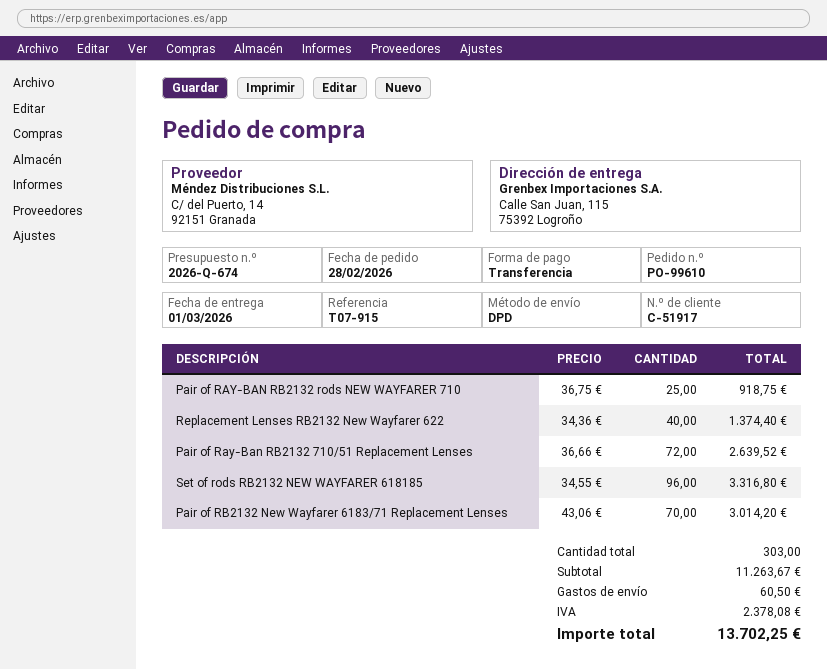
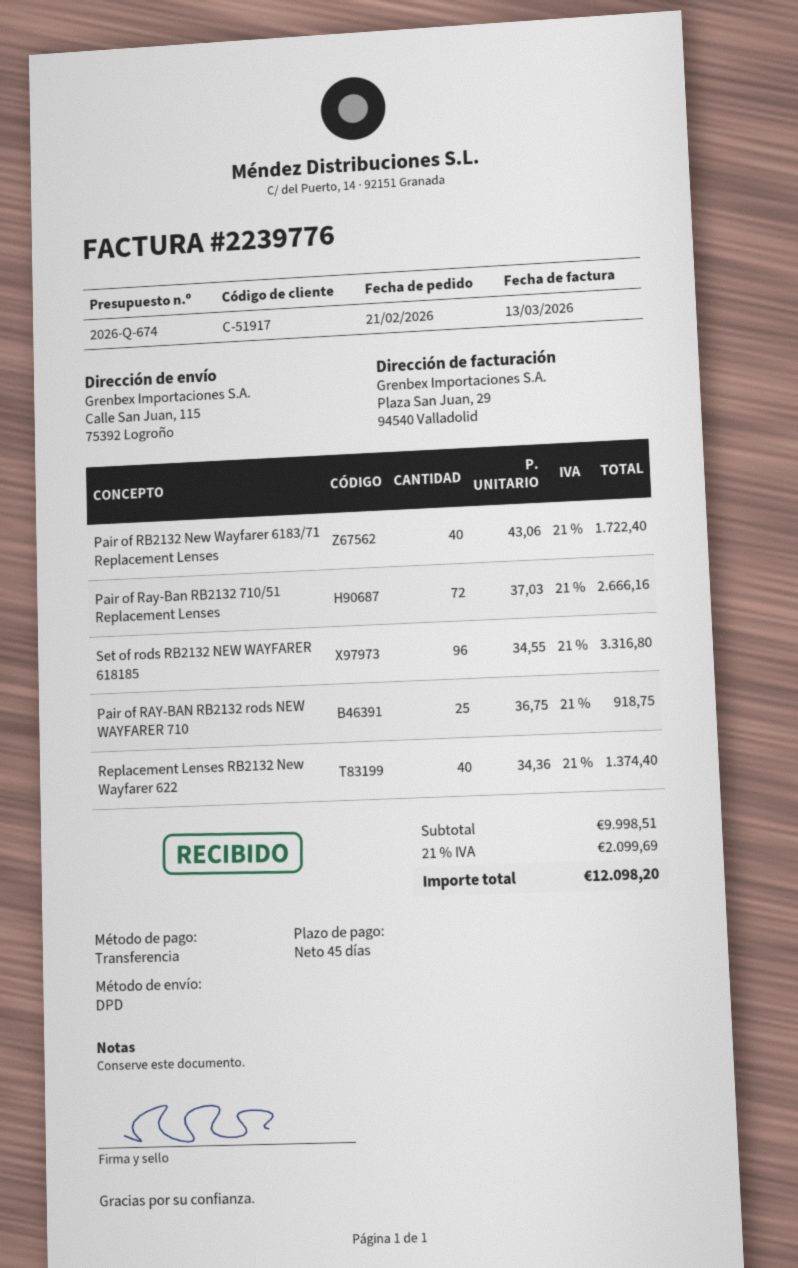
order date: 2026-02-28 -> 2026-02-21
Pair of Ray-Ban RB2132 710/51 Replacement Lenses: 72 x 36.66 = 2639.52 -> 72 x 37.03 = 2666.16
Pair of RB2132 New Wayfarer 6183/71 Replacement Lenses: 70 x 43.06 = 3014.20 -> 40 x 43.06 = 1722.40
subtotal: 11263.67 -> 9998.51
shipping: 60.50 -> none
tax: 2378.08 -> 2099.69
total: 13702.25 -> 12098.20

